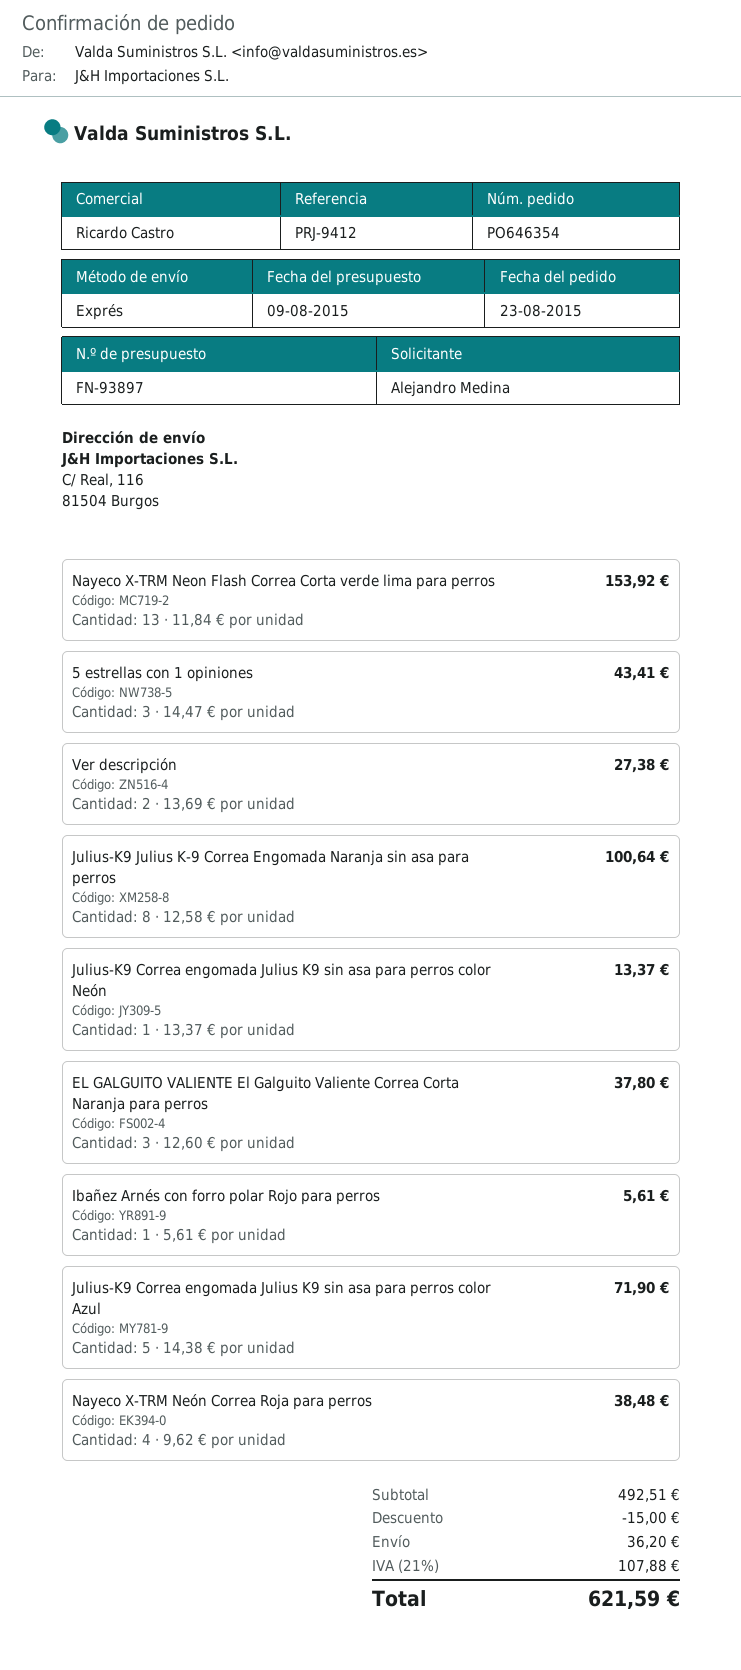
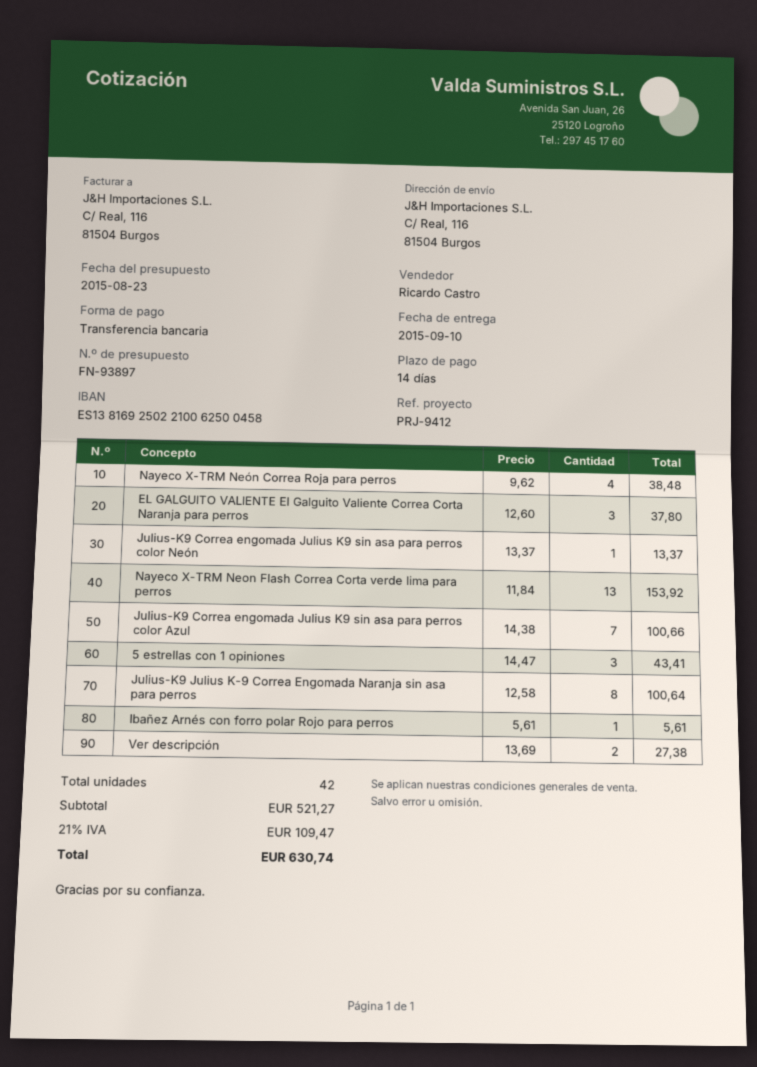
quote date: 2015-08-09 -> 2015-08-23
Julius-K9 Correa engomada Julius K9 sin asa para perros color Azul: 5 x 14.38 = 71.90 -> 7 x 14.38 = 100.66
subtotal: 492.51 -> 521.27
discount: 15.00 -> none
shipping: 36.20 -> none
tax: 21% = 107.88 -> 21% = 109.47
total: 621.59 -> 630.74

